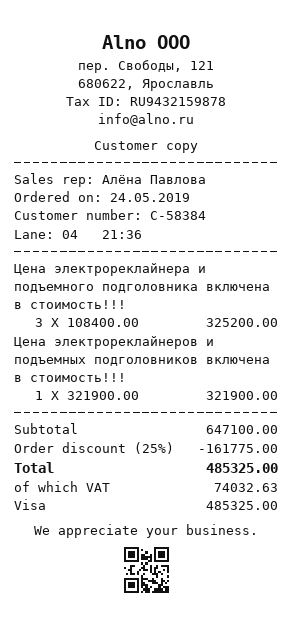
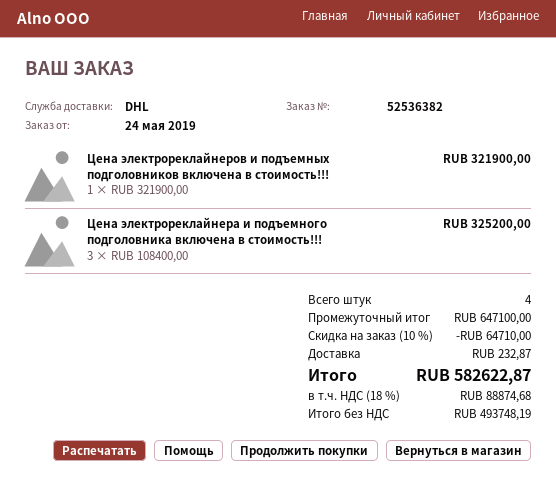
discount: 25% = 161775.00 -> 10% = 64710.00
shipping: none -> 232.87
tax: 74032.63 -> 88874.68
total: 485325.00 -> 582622.87

